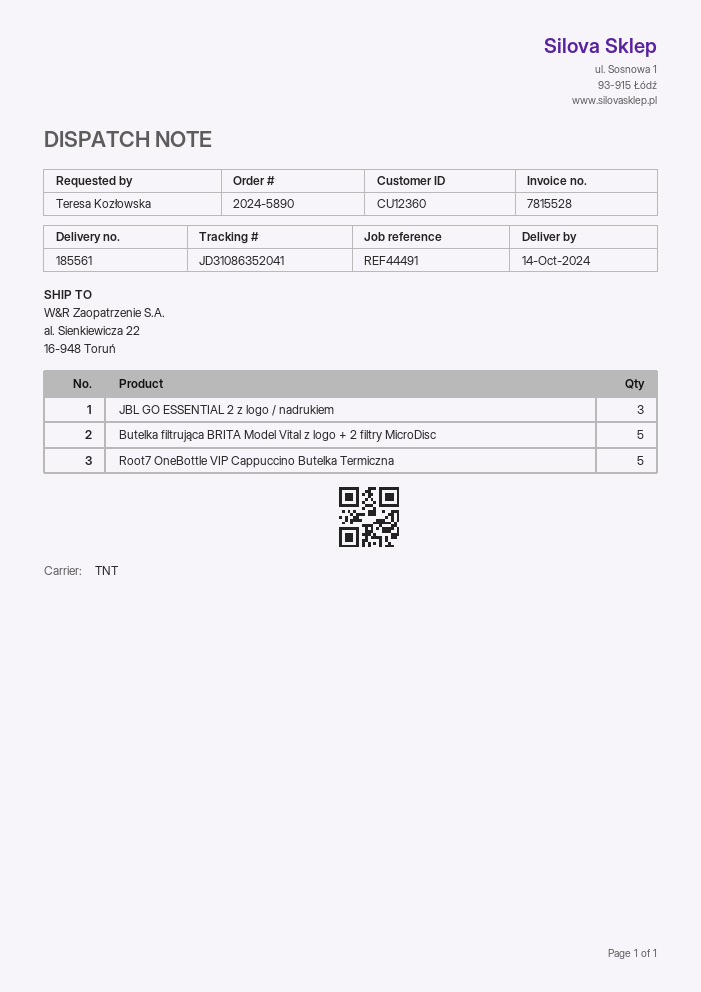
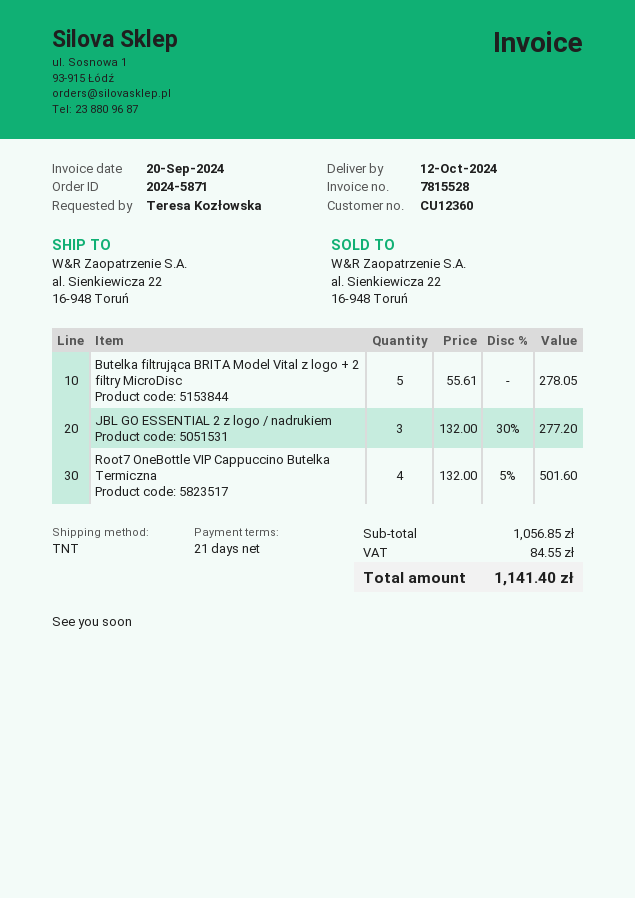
order number: 2024-5890 -> 2024-5871
delivery date: 2024-10-14 -> 2024-10-12
Root7 OneBottle VIP Cappuccino Butelka Termiczna: 5 -> 4

